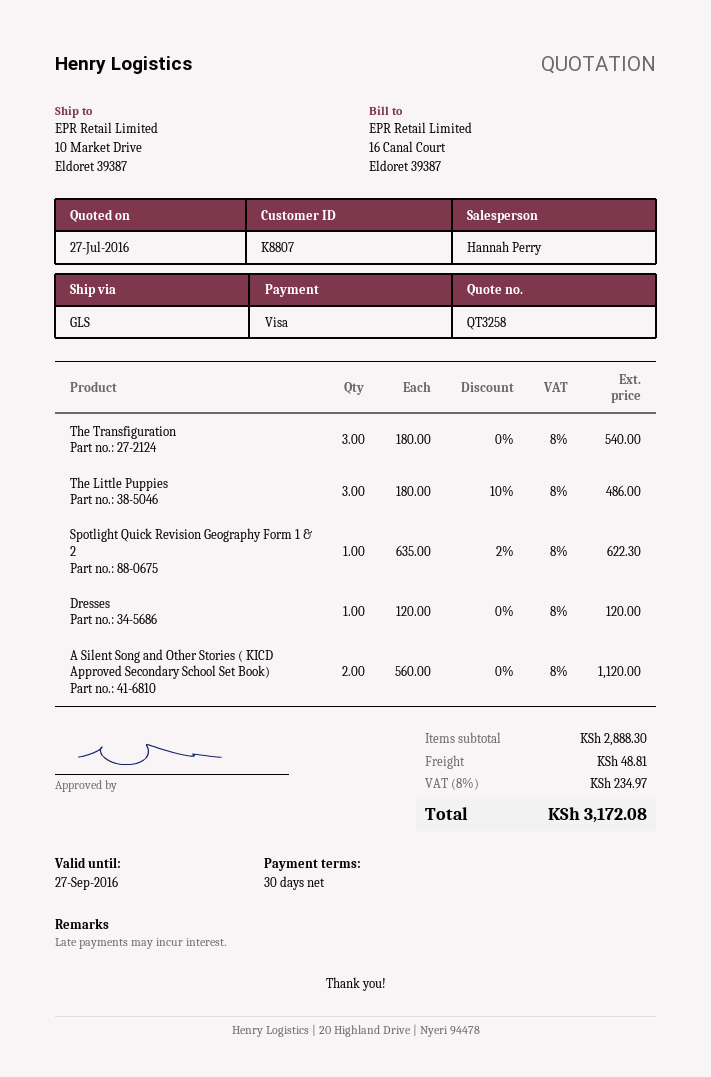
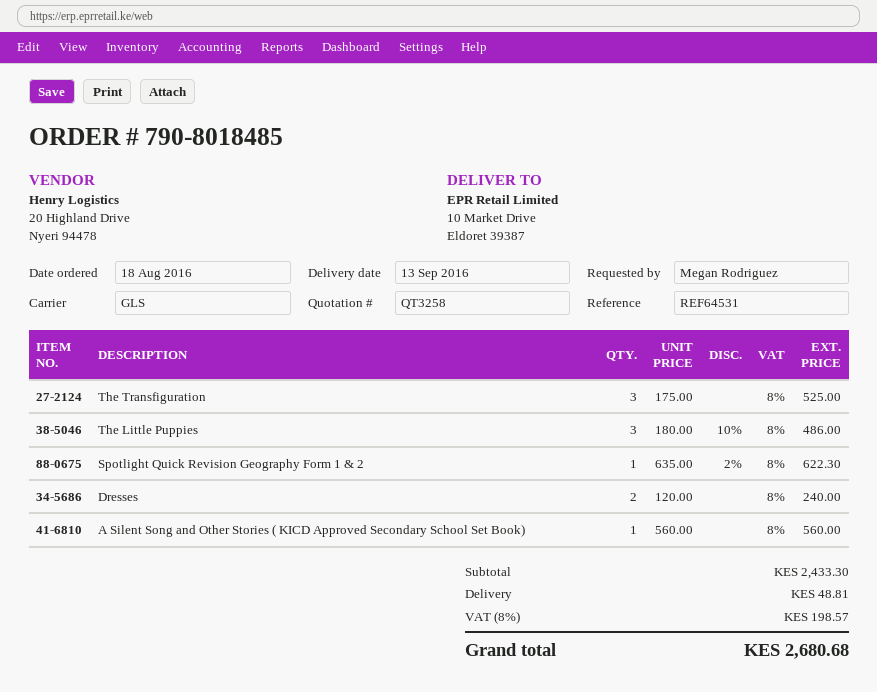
The Transfiguration: 3 x 180.00 = 540.00 -> 3 x 175.00 = 525.00
Dresses: 1 x 120.00 = 120.00 -> 2 x 120.00 = 240.00
A Silent Song and Other Stories ( KICD Approved Secondary School Set Book): 2 x 560.00 = 1120.00 -> 1 x 560.00 = 560.00
subtotal: 2888.30 -> 2433.30
tax: 8% = 234.97 -> 8% = 198.57
total: 3172.08 -> 2680.68

